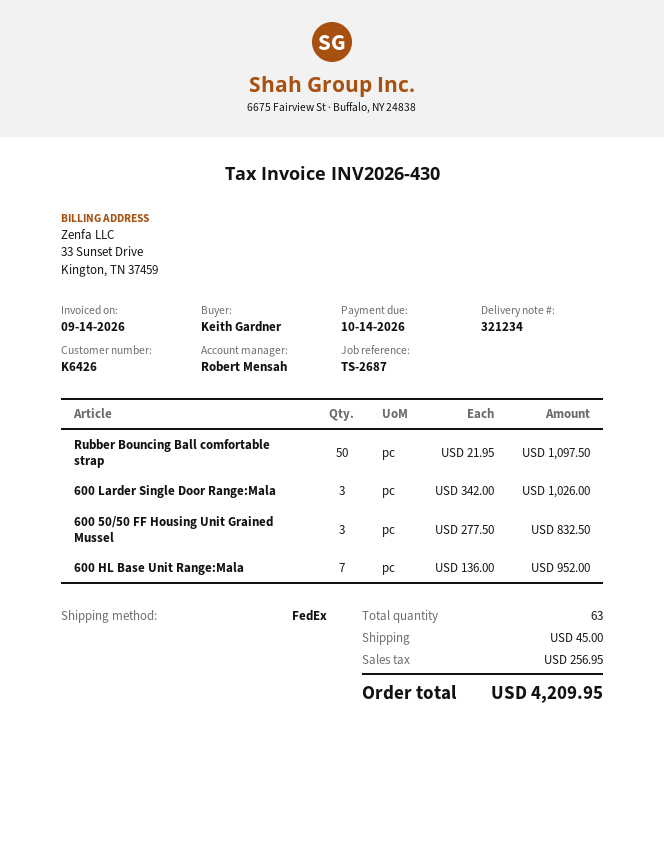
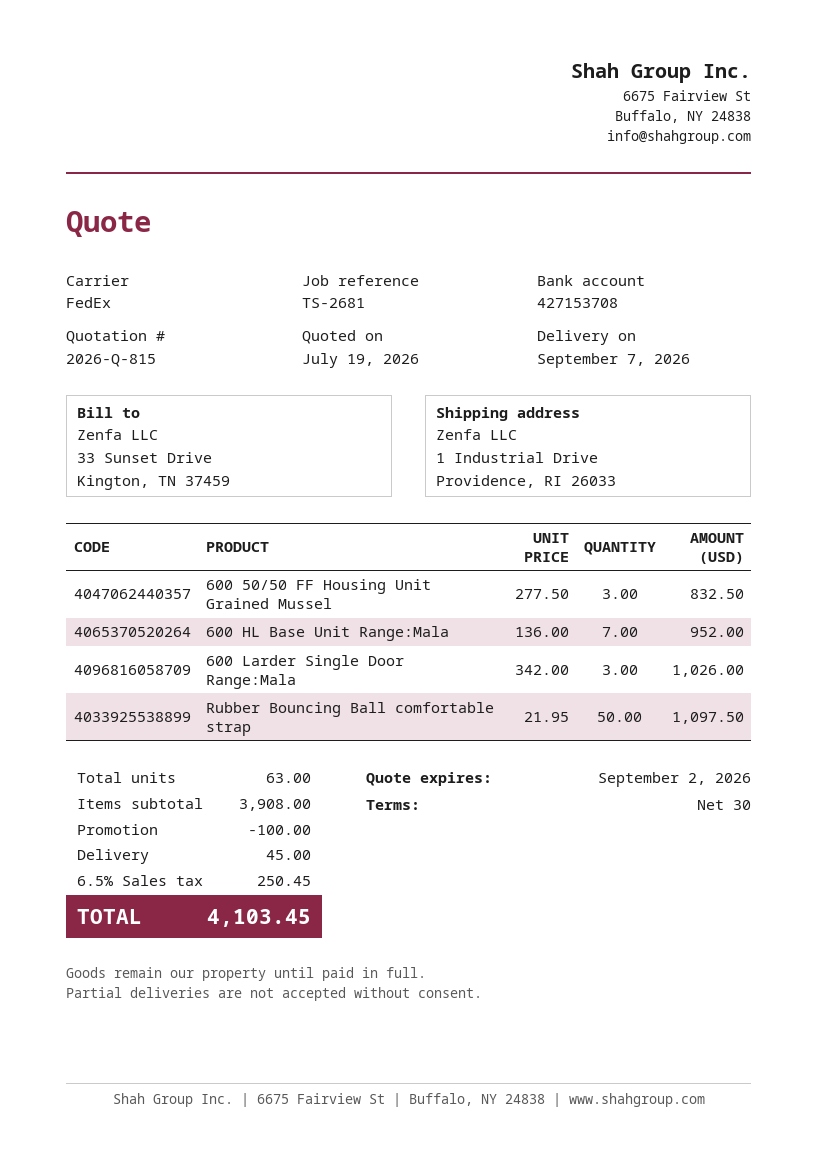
reference: TS-2687 -> TS-2681
discount: none -> 100.00
tax: 256.95 -> 250.45
total: 4209.95 -> 4103.45

